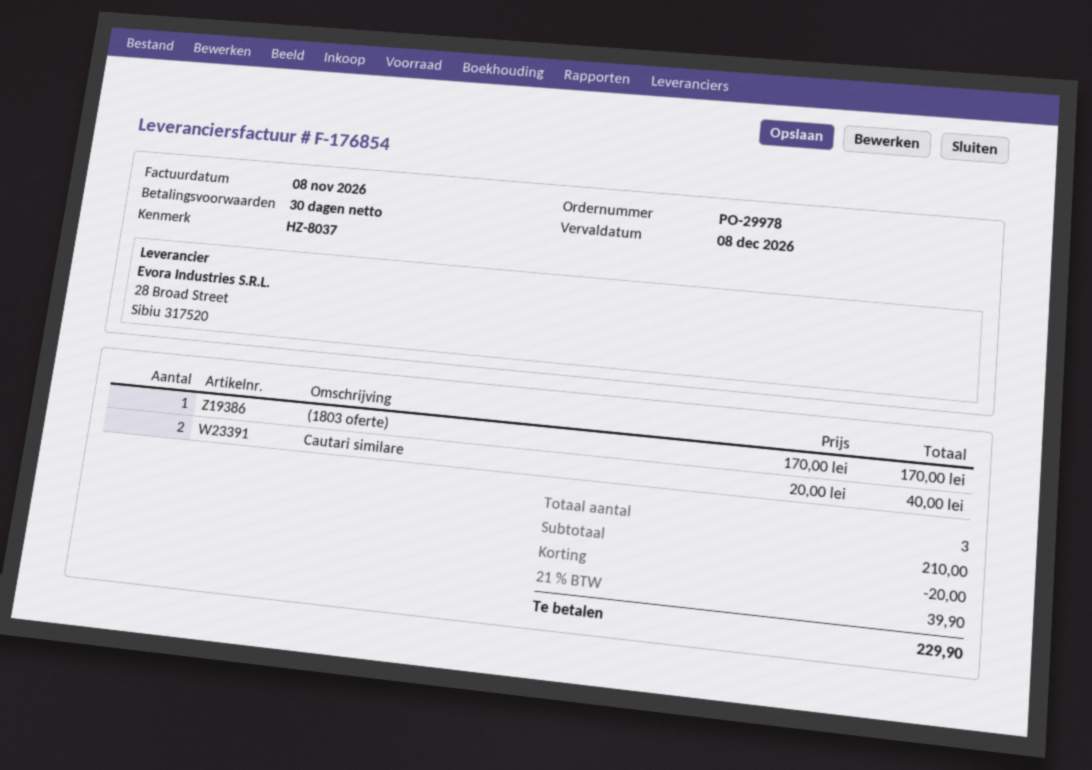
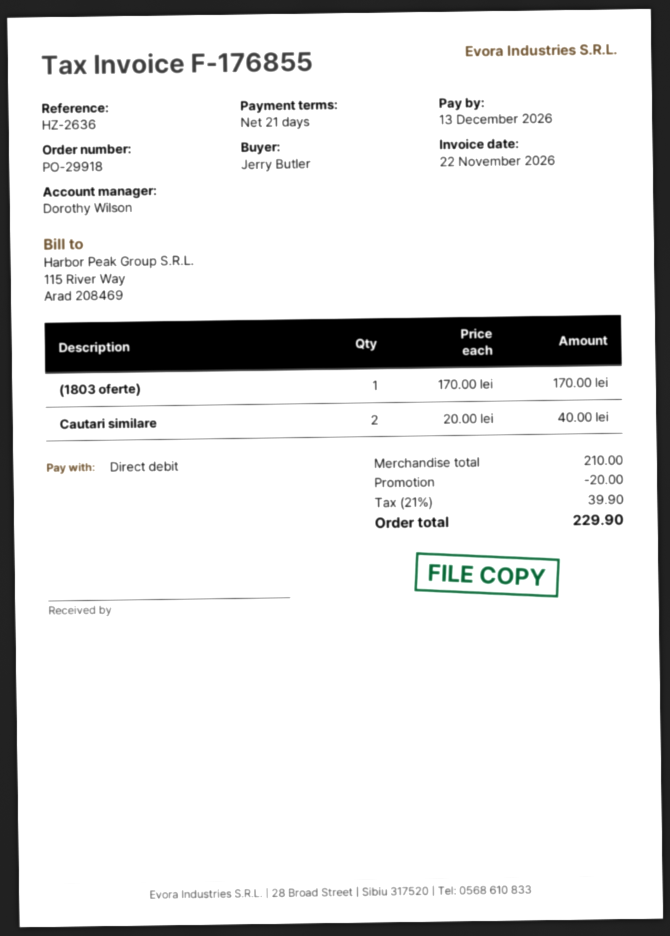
order number: PO-29978 -> PO-29918
invoice number: F-176854 -> F-176855
invoice date: 2026-11-08 -> 2026-11-22
payment terms: 30 days -> 21 days
due date: 2026-12-08 -> 2026-12-13
reference: HZ-8037 -> HZ-2636

